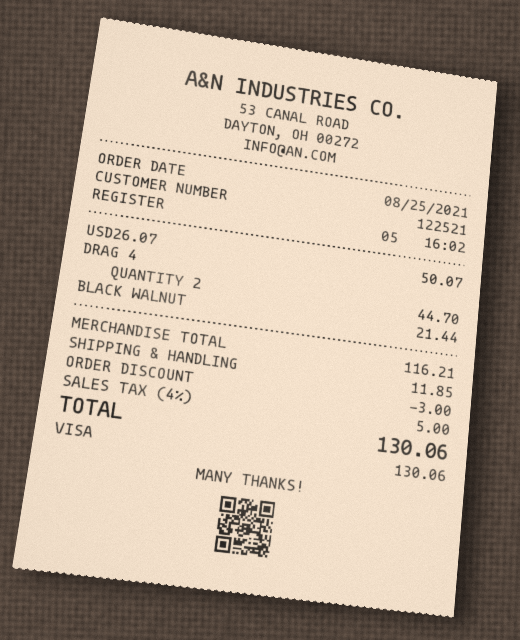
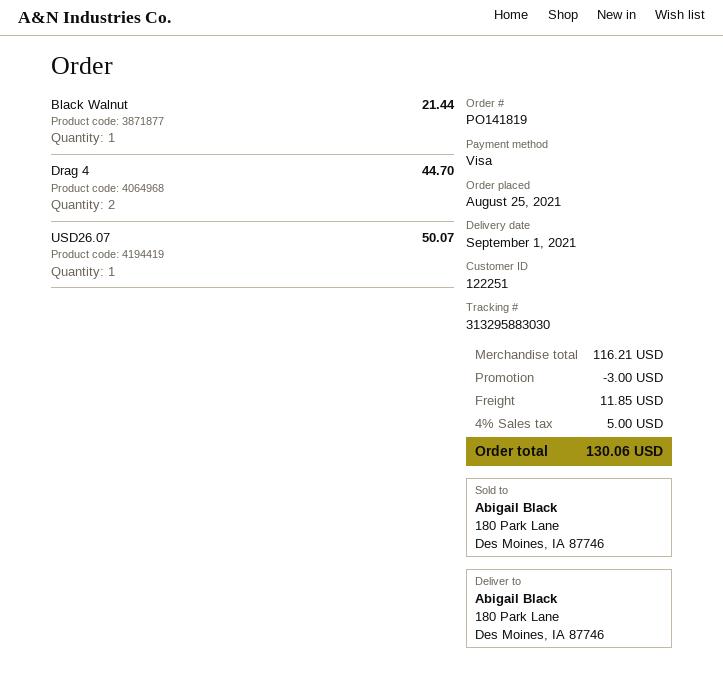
customer number: 122521 -> 122251

